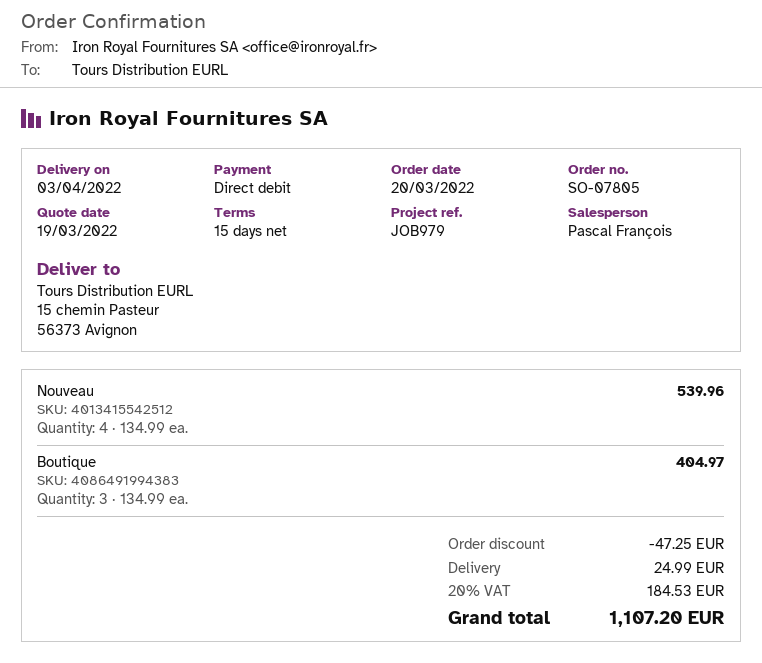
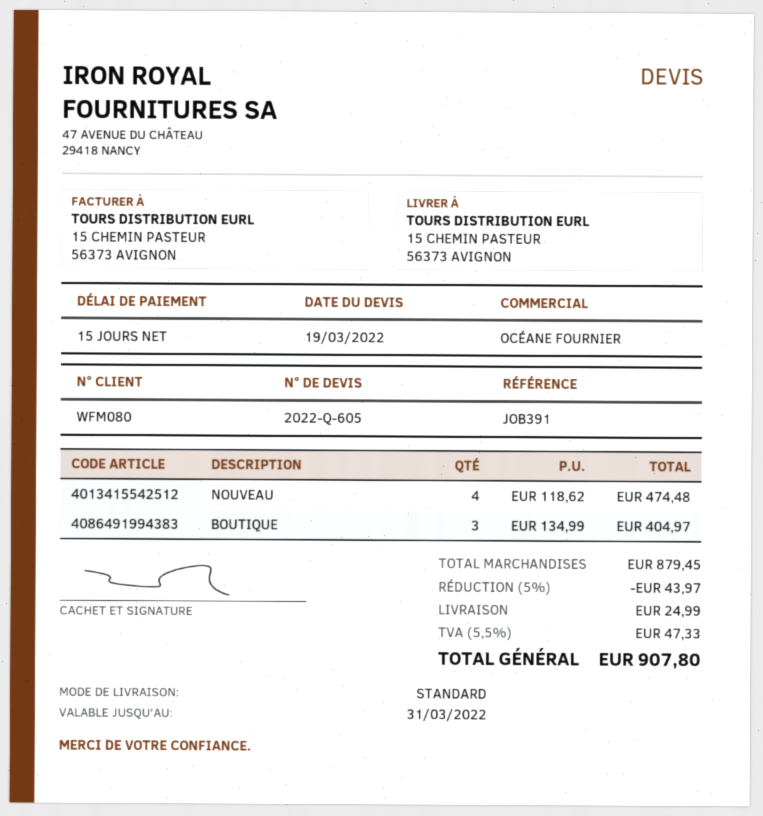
reference: JOB979 -> JOB391
sales rep: Pascal François -> OCÉANE FOURNIER
Nouveau: 4 x 134.99 = 539.96 -> 4 x 118.62 = 474.48
discount: 47.25 -> 43.97
tax: 20% = 184.53 -> 5.5% = 47.33
total: 1107.20 -> 907.80

